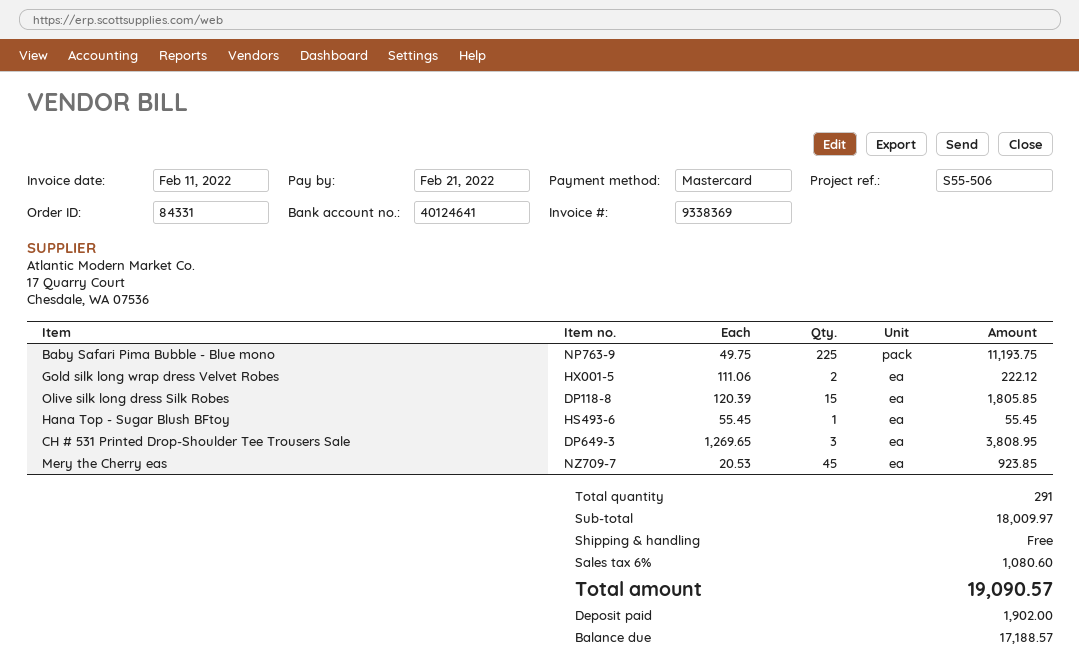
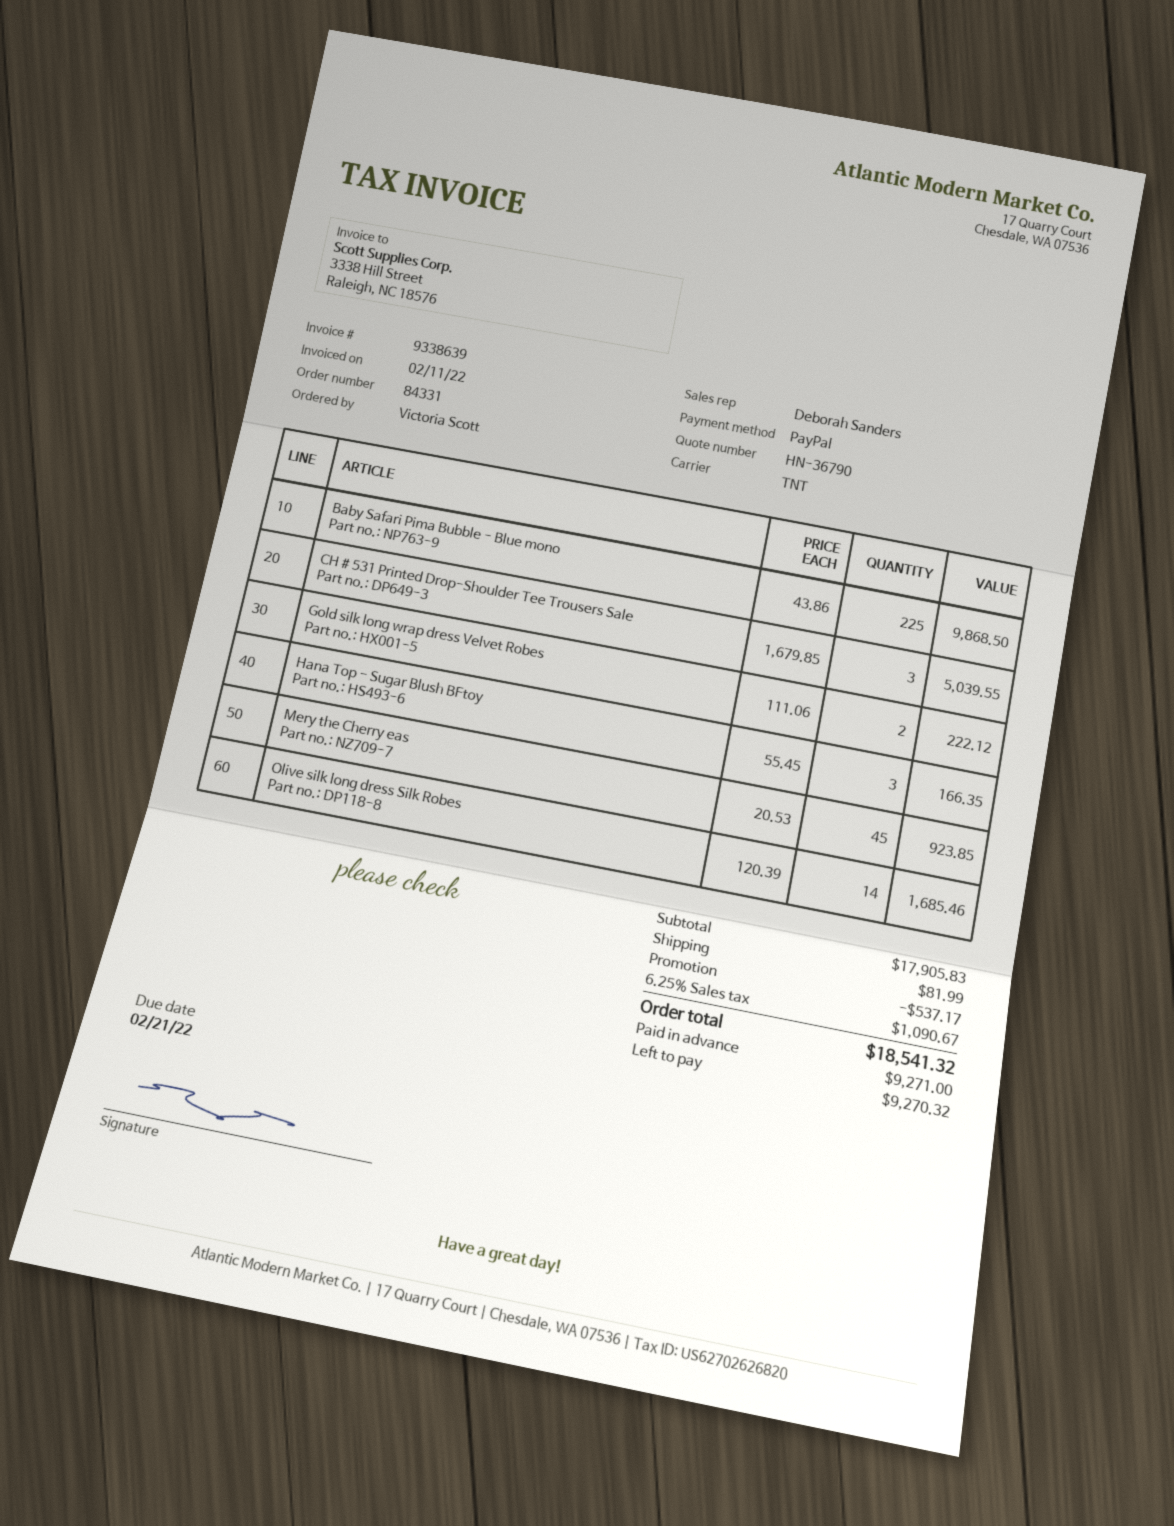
invoice number: 9338369 -> 9338639
payment method: Mastercard -> PayPal
Baby Safari Pima Bubble - Blue mono: 225 x 49.75 = 11193.75 -> 225 x 43.86 = 9868.50
Olive silk long dress Silk Robes: 15 x 120.39 = 1805.85 -> 14 x 120.39 = 1685.46
Hana Top - Sugar Blush BFtoy: 1 x 55.45 = 55.45 -> 3 x 55.45 = 166.35
CH # 531 Printed Drop-Shoulder Tee Trousers Sale: 3 x 1269.65 = 3808.95 -> 3 x 1679.85 = 5039.55
subtotal: 18009.97 -> 17905.83
discount: none -> 537.17
shipping: 0.00 -> 81.99
tax: 6% = 1080.60 -> 6.25% = 1090.67
total: 19090.57 -> 18541.32
deposit: 1902.00 -> 9271.00
balance: 17188.57 -> 9270.32

